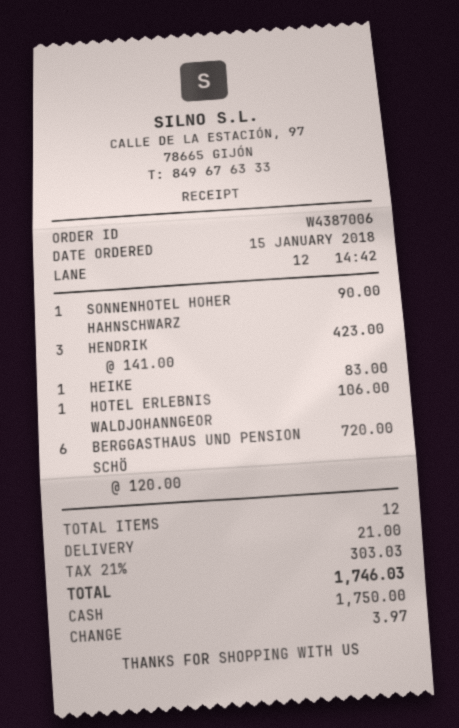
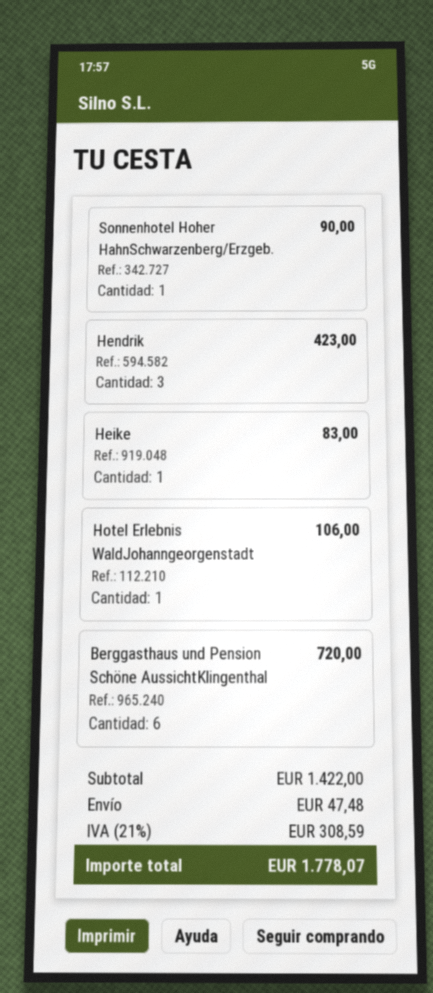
shipping: 21.00 -> 47.48
tax: 21% = 303.03 -> 21% = 308.59
total: 1746.03 -> 1778.07

